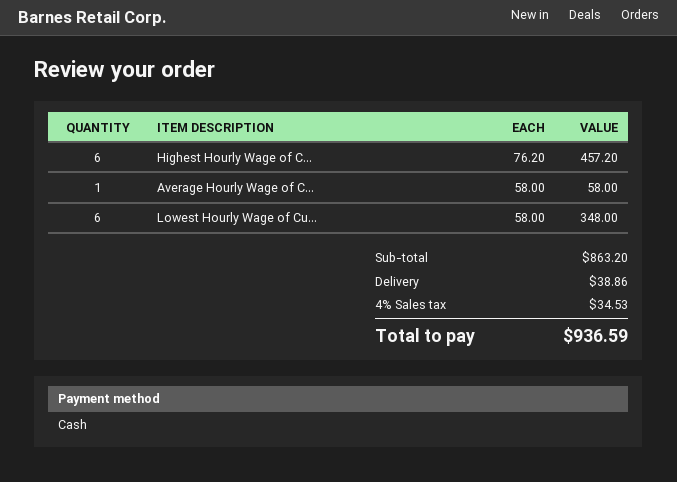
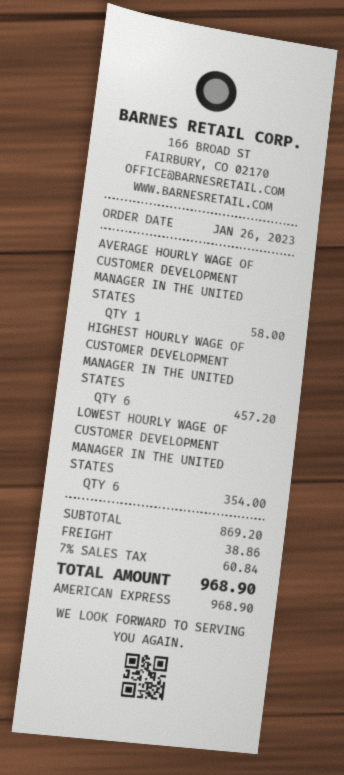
payment method: cash -> American Express
Lowest Hourly Wage of Cu...: 6 for 348.00 -> 6 for 354.00
subtotal: 863.20 -> 869.20
tax: 4% = 34.53 -> 7% = 60.84
total: 936.59 -> 968.90

